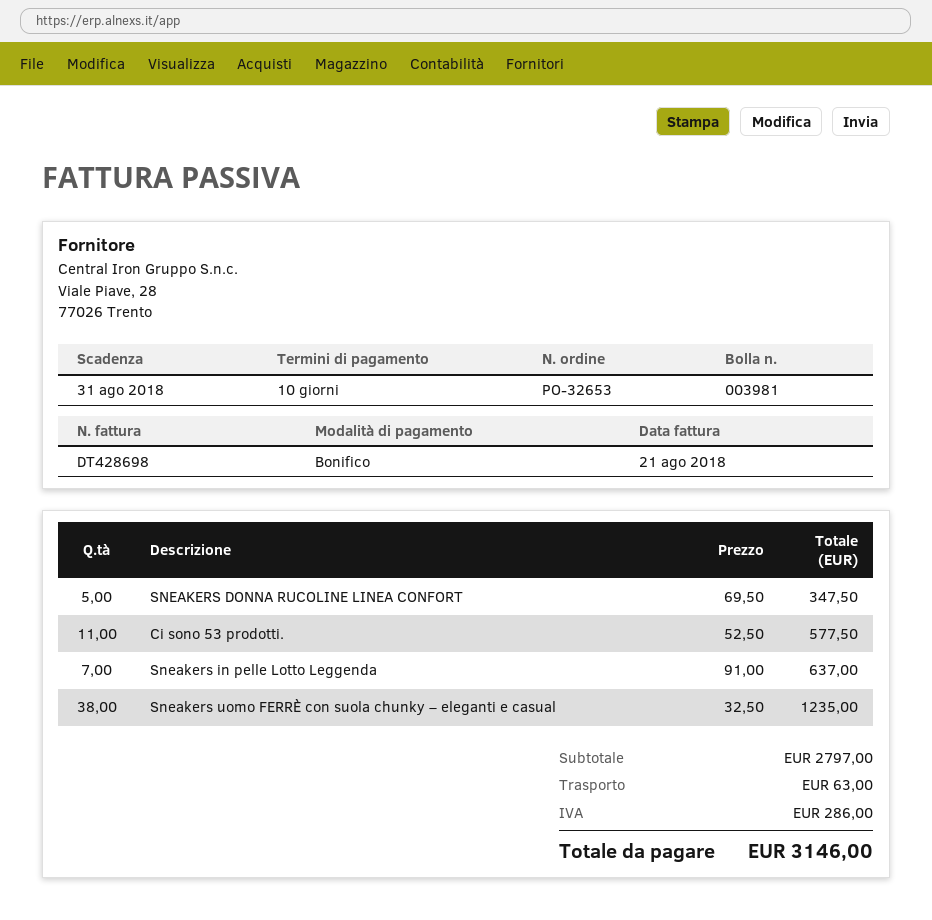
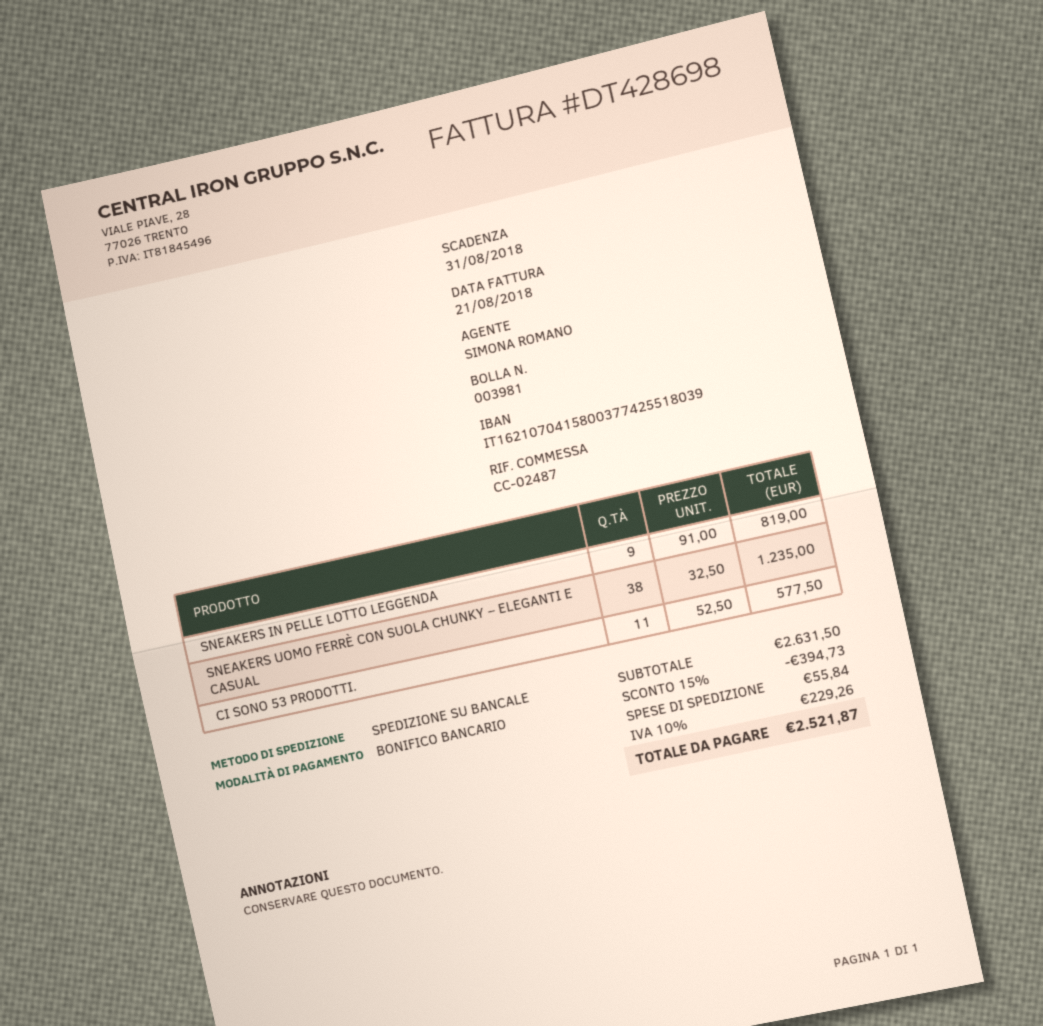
SNEAKERS DONNA RUCOLINE LINEA CONFORT: 5 x 69.50 = 347.50 -> none
Sneakers in pelle Lotto Leggenda: 7 x 91.00 = 637.00 -> 9 x 91.00 = 819.00
subtotal: 2797.00 -> 2631.50
discount: none -> 15% = 394.73
shipping: 63.00 -> 55.84
tax: 286.00 -> 229.26
total: 3146.00 -> 2521.87

